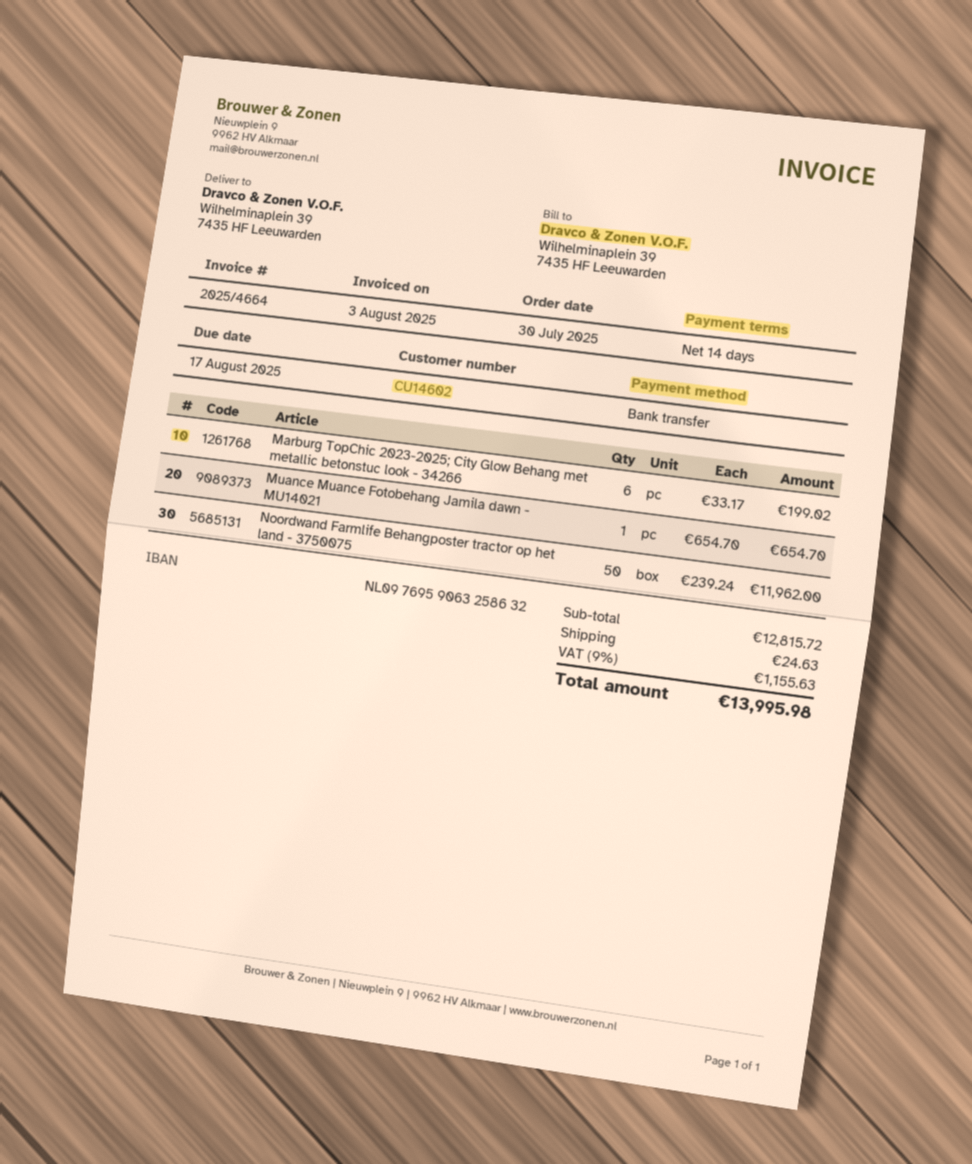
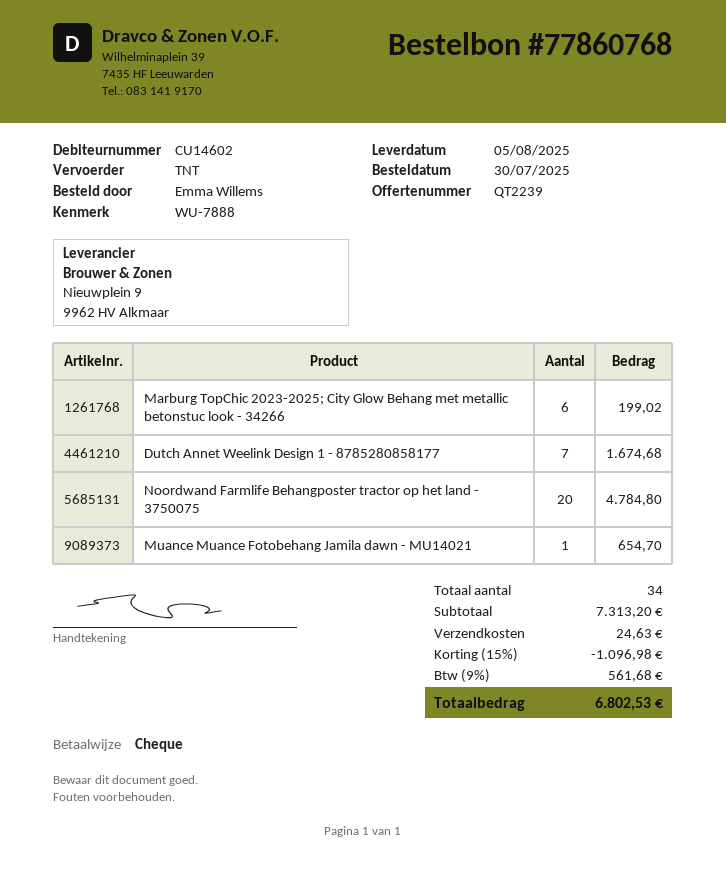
payment method: bank transfer -> cheque
Noordwand Farmlife Behangposter tractor op het land - 3750075: 50 for 11962.00 -> 20 for 4784.80
Dutch Annet Weelink Design 1 - 8785280858177: none -> 7 for 1674.68
subtotal: 12815.72 -> 7313.20
discount: none -> 15% = 1096.98
tax: 9% = 1155.63 -> 9% = 561.68
total: 13995.98 -> 6802.53

